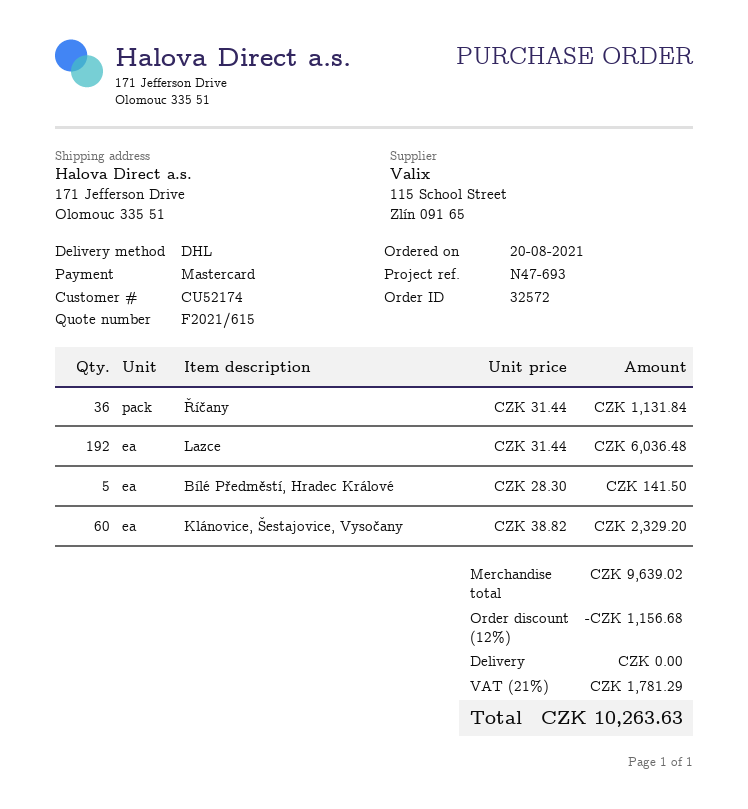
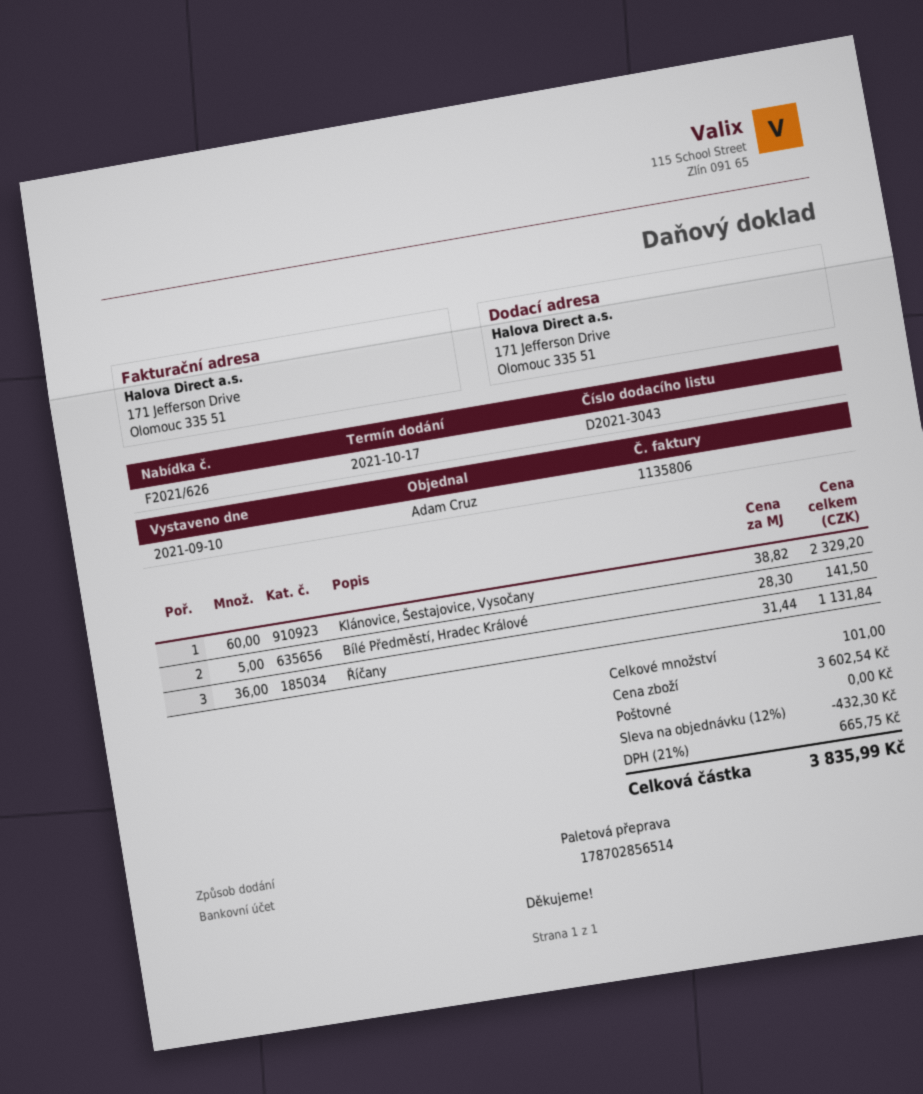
quote number: F2021/615 -> F2021/626
shipping method: DHL -> pallet freight
Lazce: 192 x 31.44 = 6036.48 -> none
subtotal: 9639.02 -> 3602.54
discount: 12% = 1156.68 -> 12% = 432.30
tax: 21% = 1781.29 -> 21% = 665.75
total: 10263.63 -> 3835.99

